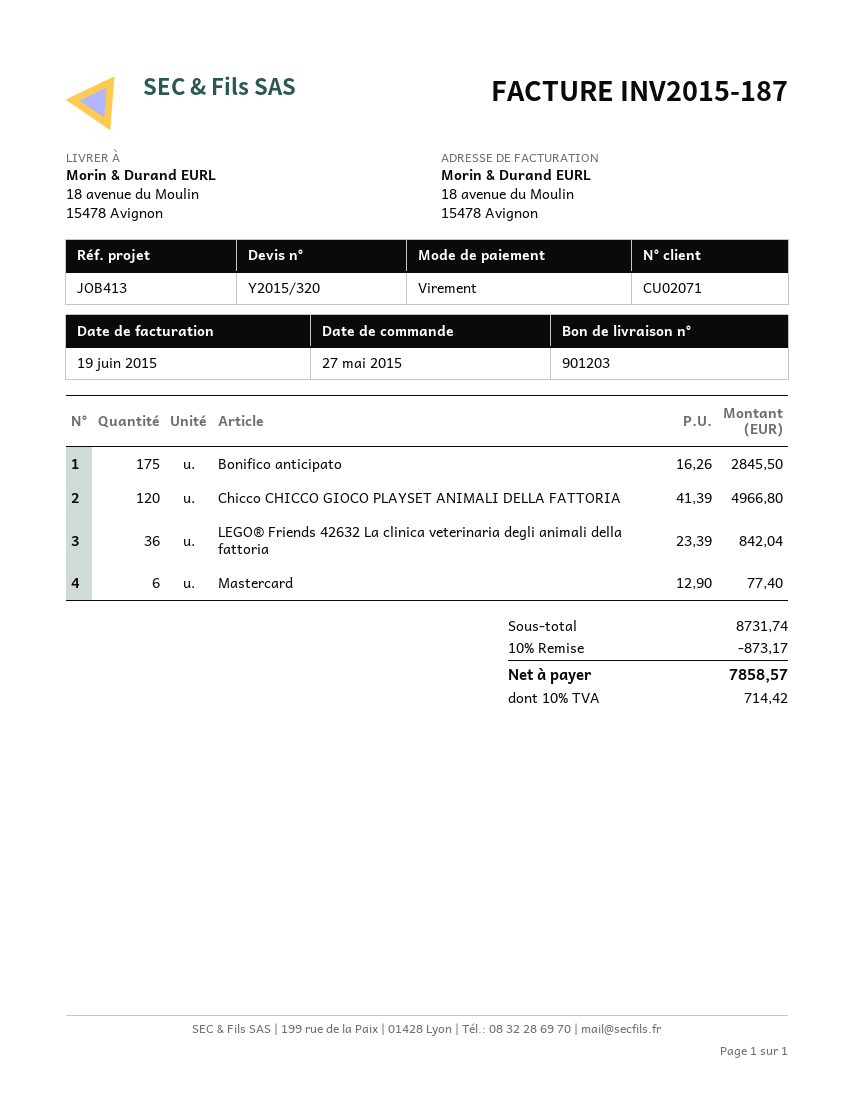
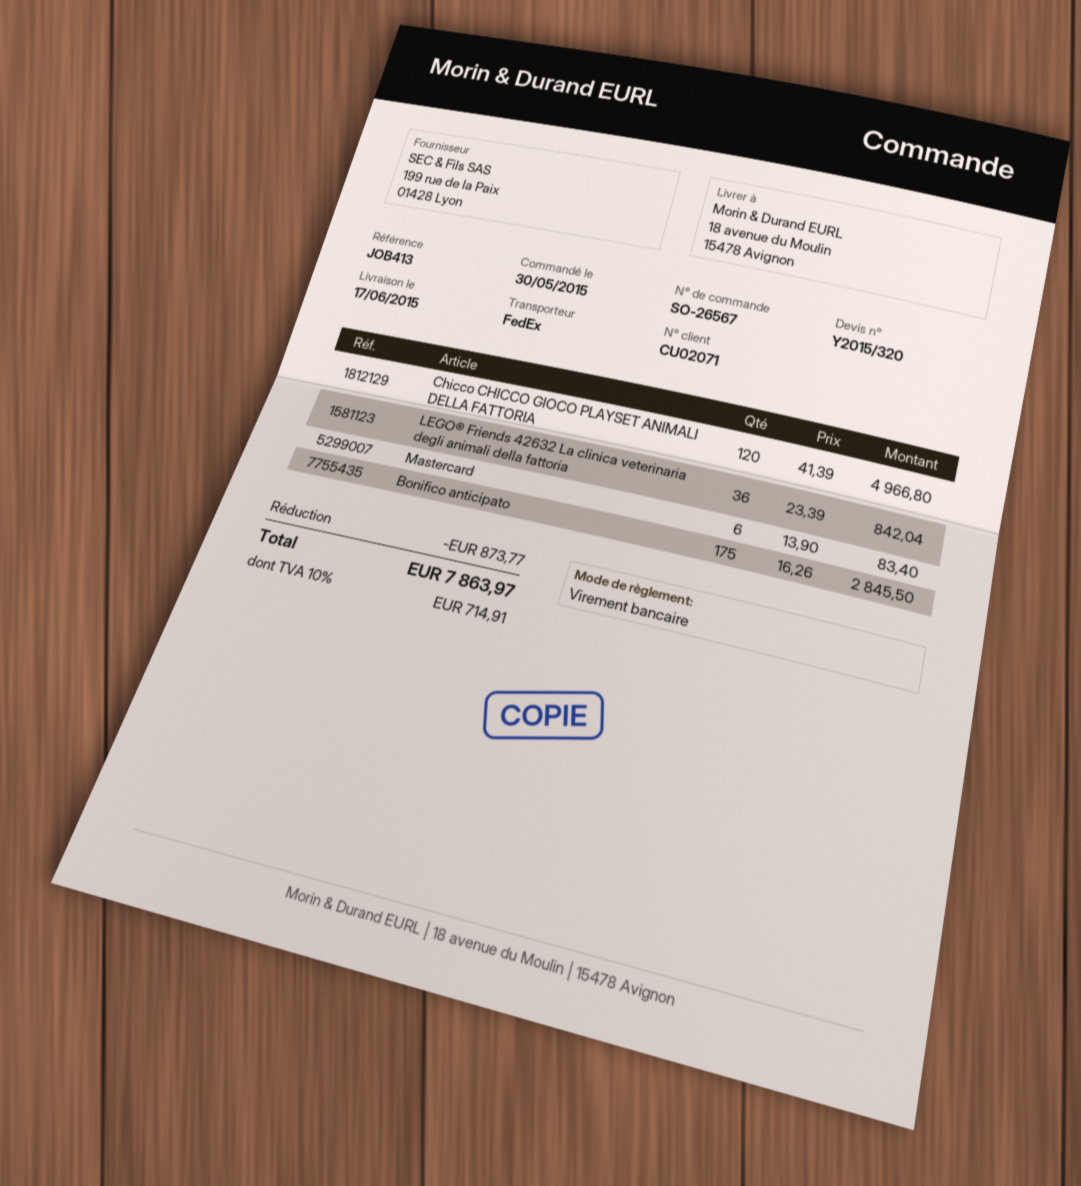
order date: 2015-05-27 -> 2015-05-30
Mastercard: 6 x 12.90 = 77.40 -> 6 x 13.90 = 83.40
discount: 873.17 -> 873.77
tax: 10% = 714.42 -> 10% = 714.91
total: 7858.57 -> 7863.97

